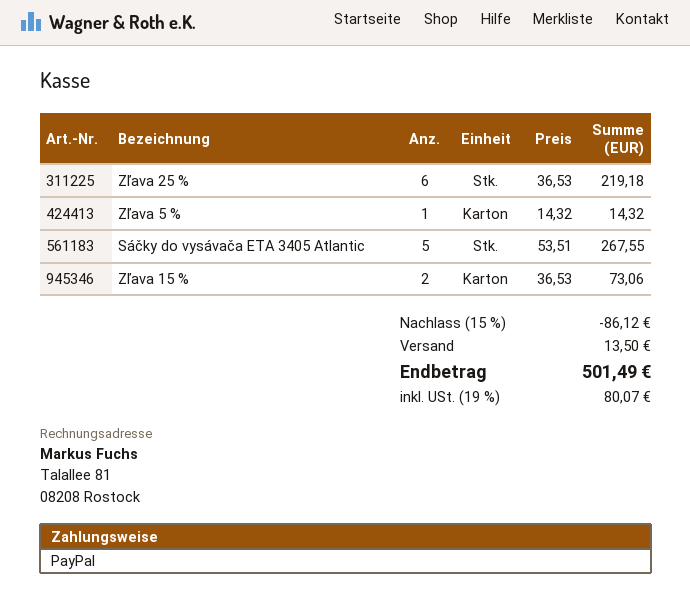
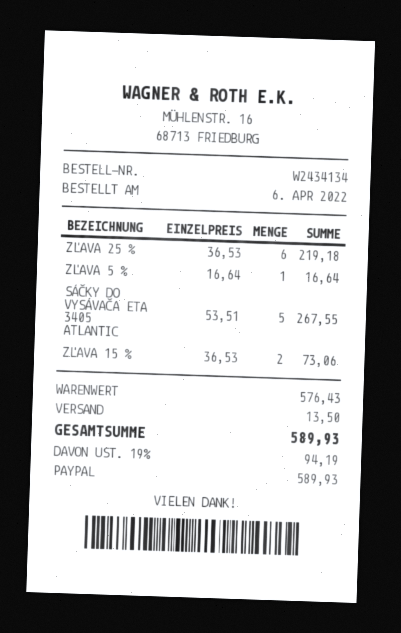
Zľava 5 %: 1 x 14.32 = 14.32 -> 1 x 16.64 = 16.64
discount: 15% = 86.12 -> none
tax: 19% = 80.07 -> 19% = 94.19
total: 501.49 -> 589.93

